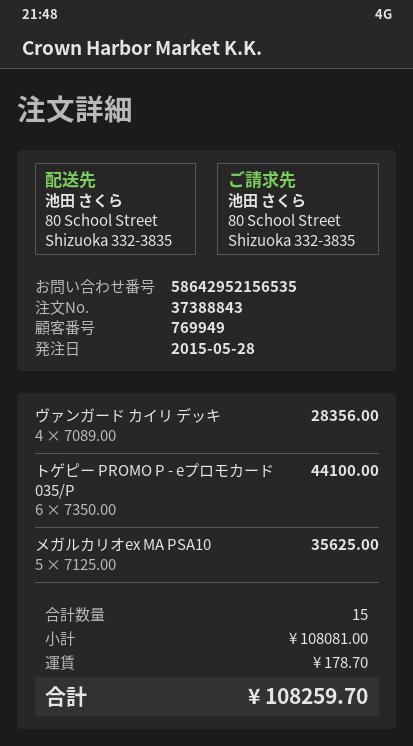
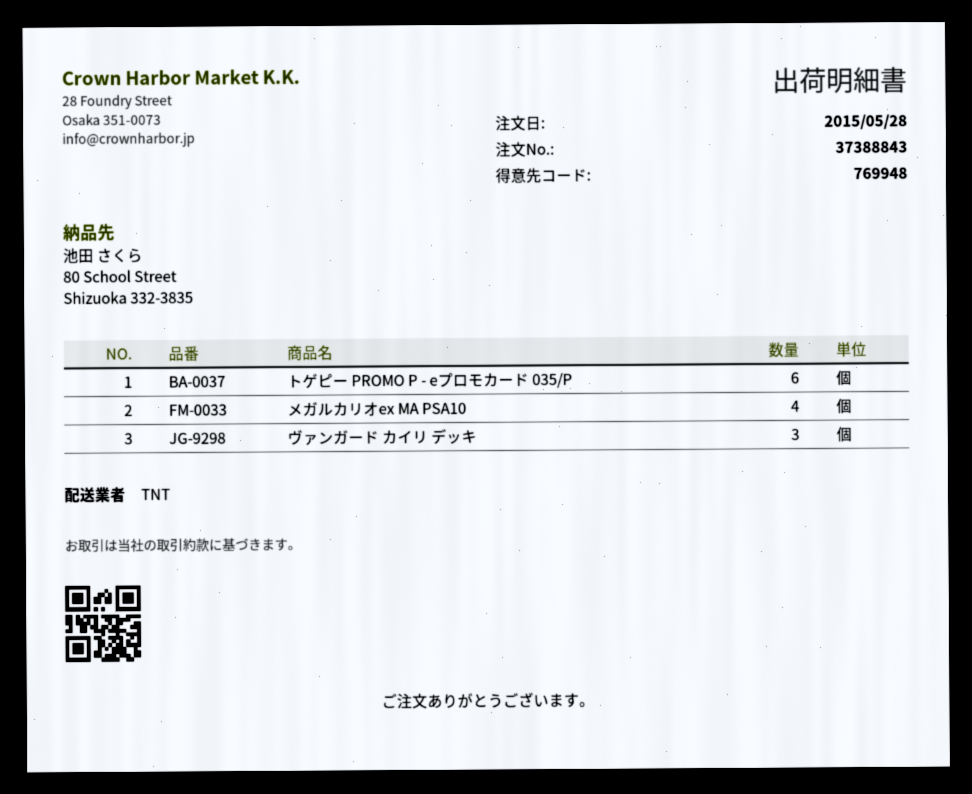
customer number: 769949 -> 769948
ヴァンガード カイリ デッキ: 4 -> 3
メガルカリオex MA PSA10: 5 -> 4

